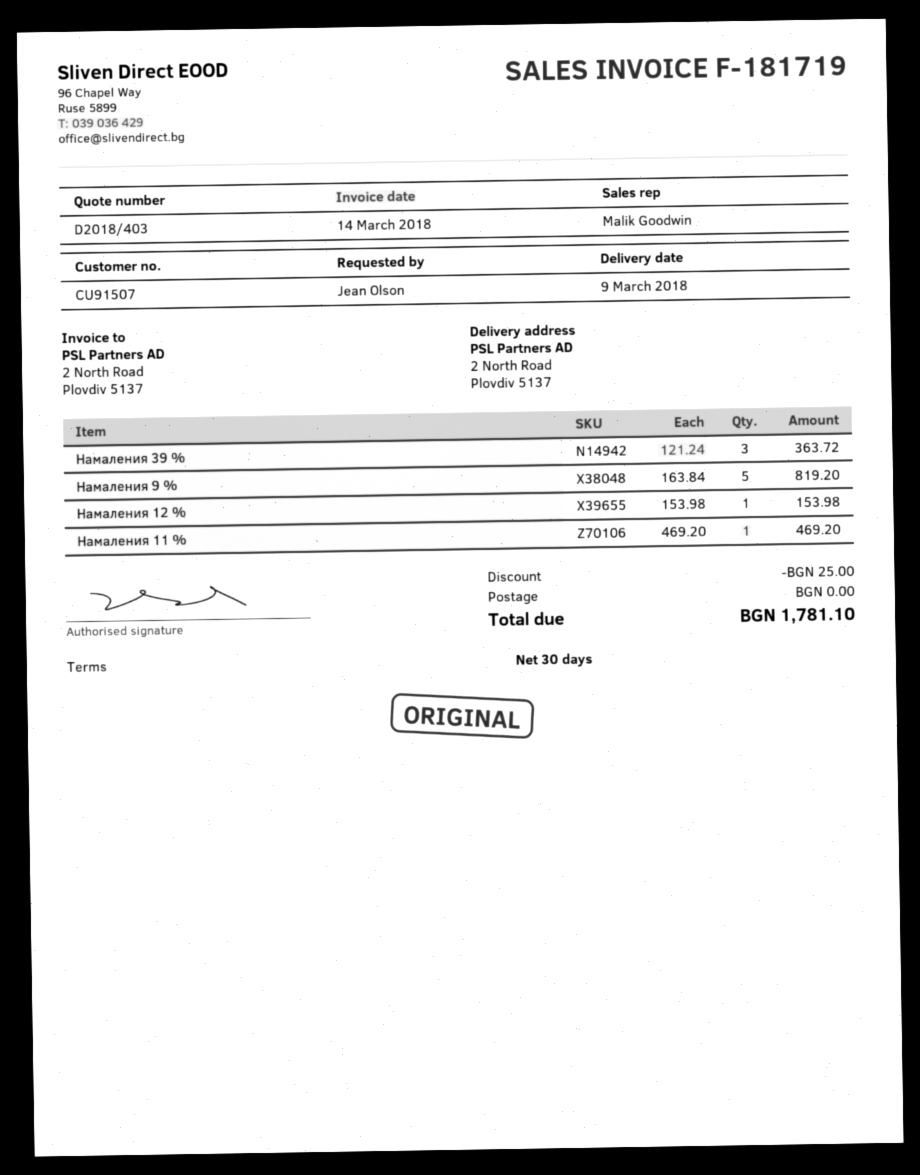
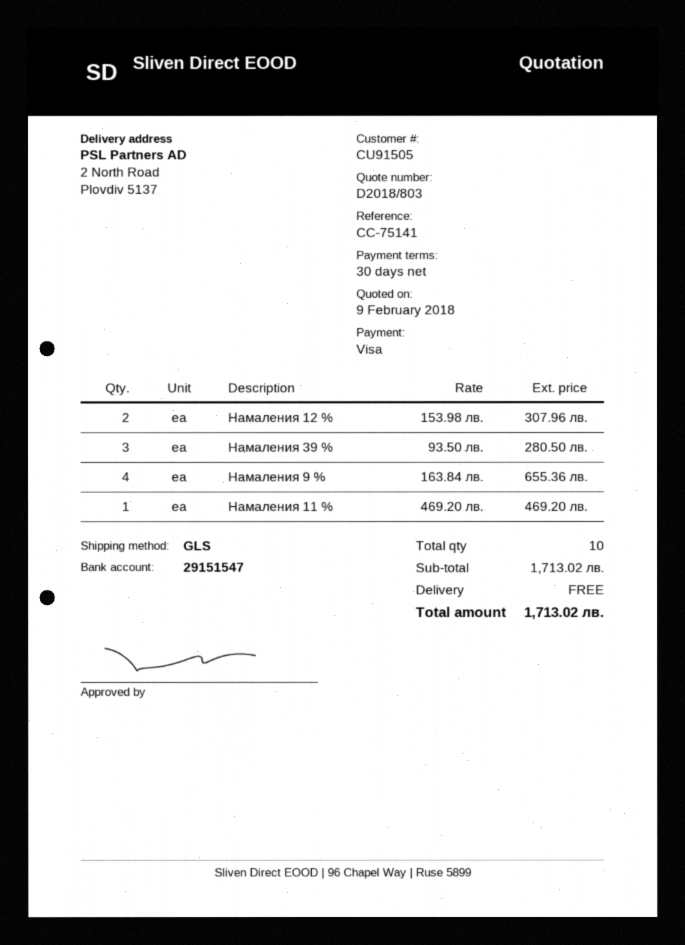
quote number: D2018/403 -> D2018/803
customer number: CU91507 -> CU91505
Намаления 39 %: 3 x 121.24 = 363.72 -> 3 x 93.50 = 280.50
Намаления 9 %: 5 x 163.84 = 819.20 -> 4 x 163.84 = 655.36
Намаления 12 %: 1 x 153.98 = 153.98 -> 2 x 153.98 = 307.96
discount: 25.00 -> none
total: 1781.10 -> 1713.02

